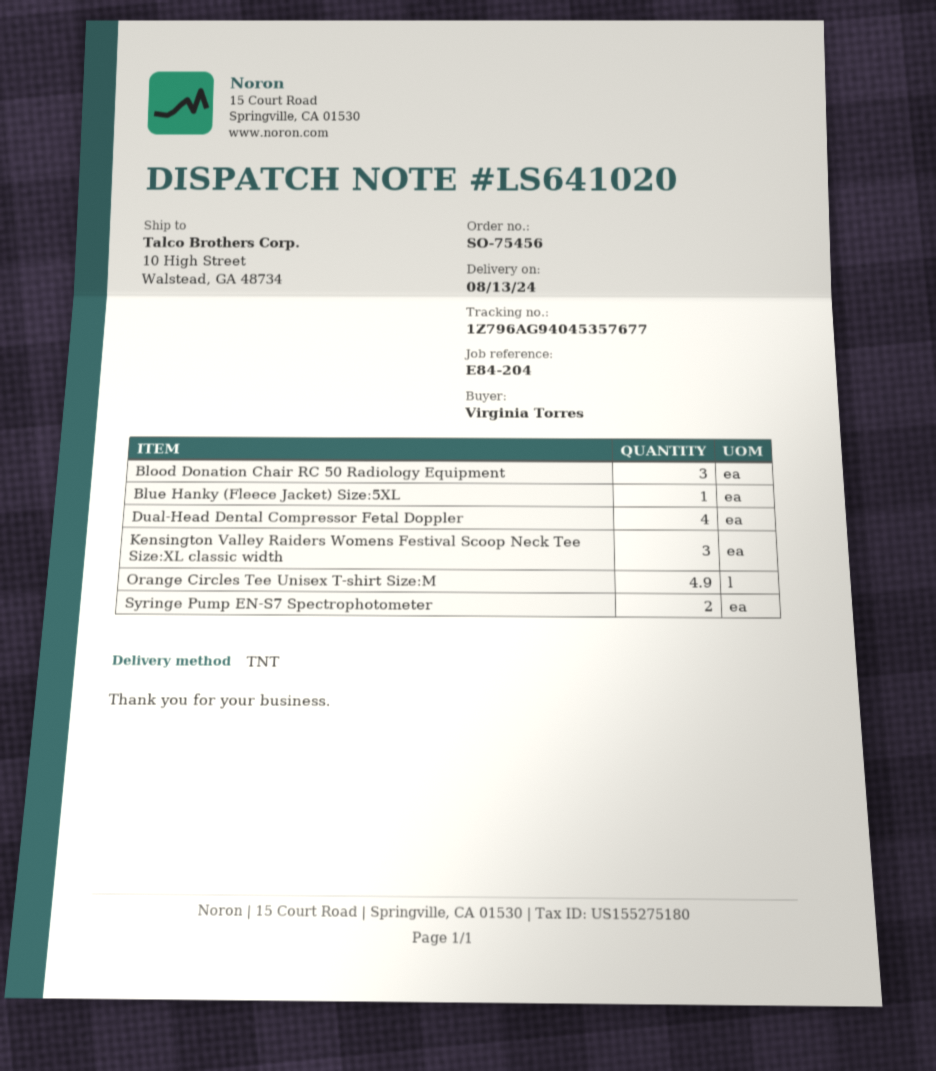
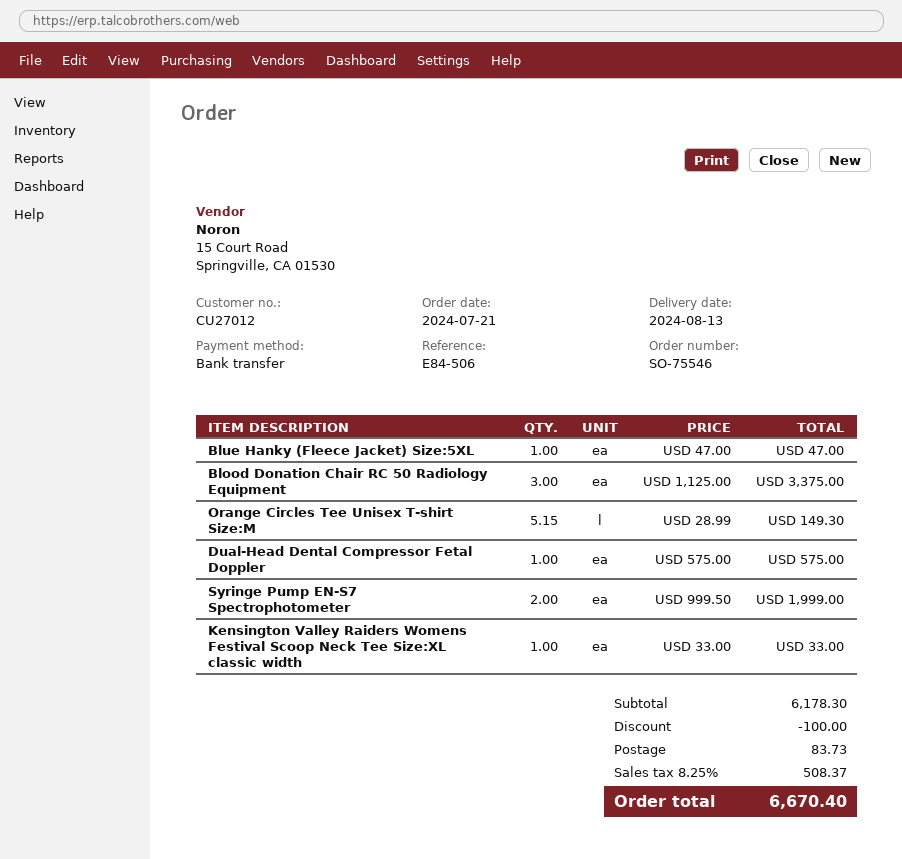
order number: SO-75456 -> SO-75546
reference: E84-204 -> E84-506
Dual-Head Dental Compressor Fetal Doppler: 4 -> 1
Kensington Valley Raiders Womens Festival Scoop Neck Tee Size:XL classic width: 3 -> 1
Orange Circles Tee Unisex T-shirt Size:M: 4.9 -> 5.15

